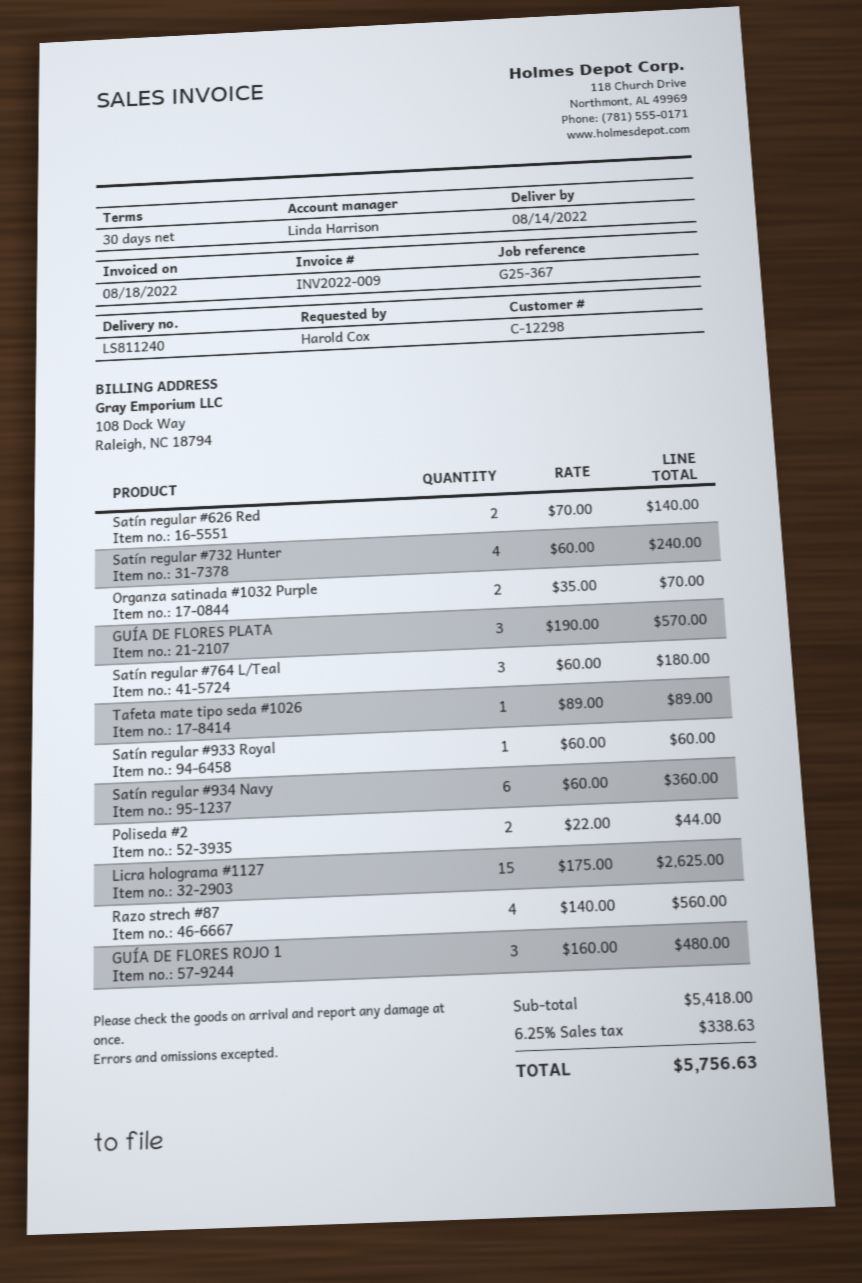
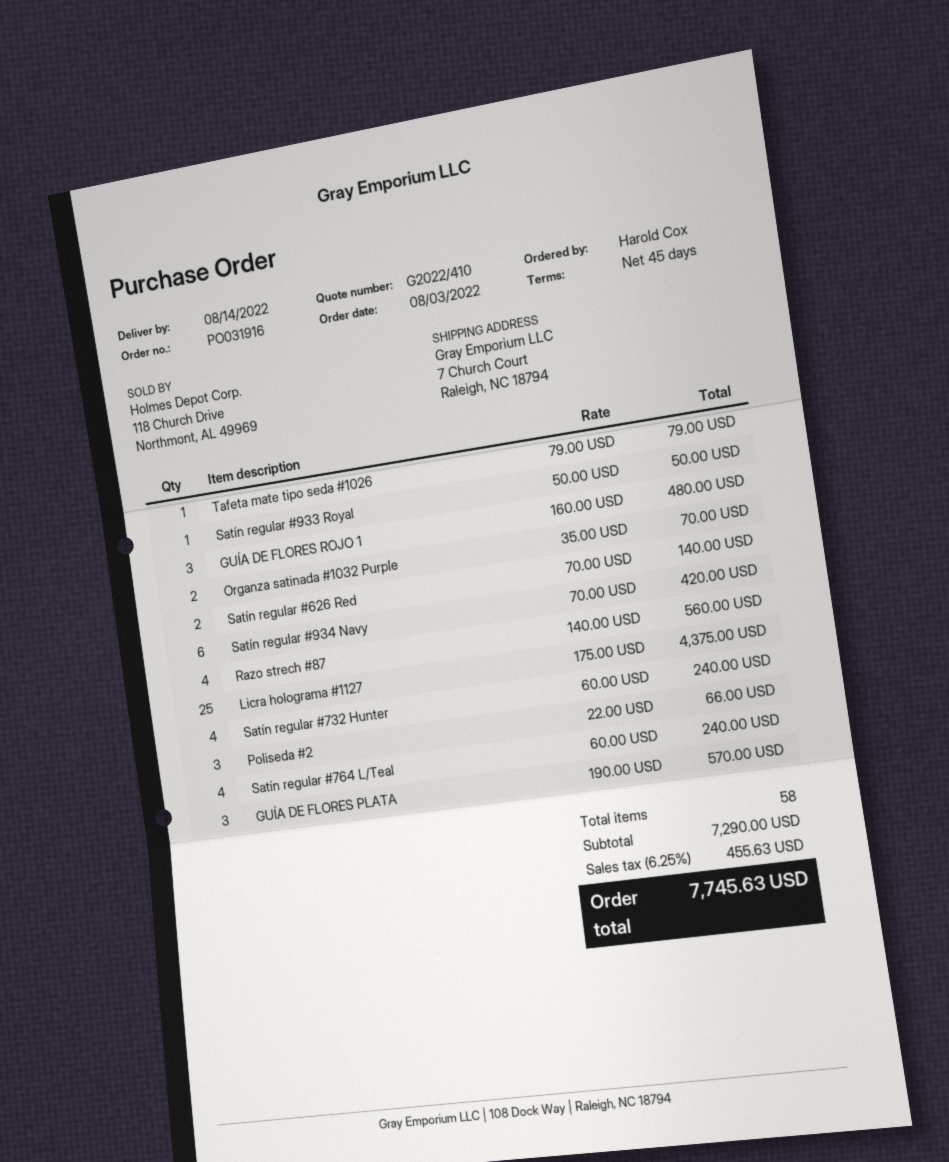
payment terms: 30 days -> 45 days
Satín regular #764 L/Teal: 3 x 60.00 = 180.00 -> 4 x 60.00 = 240.00
Tafeta mate tipo seda #1026: 1 x 89.00 = 89.00 -> 1 x 79.00 = 79.00
Satín regular #933 Royal: 1 x 60.00 = 60.00 -> 1 x 50.00 = 50.00
Satín regular #934 Navy: 6 x 60.00 = 360.00 -> 6 x 70.00 = 420.00
Poliseda #2: 2 x 22.00 = 44.00 -> 3 x 22.00 = 66.00
Licra holograma #1127: 15 x 175.00 = 2625.00 -> 25 x 175.00 = 4375.00
subtotal: 5418.00 -> 7290.00
tax: 6.25% = 338.63 -> 6.25% = 455.63
total: 5756.63 -> 7745.63

